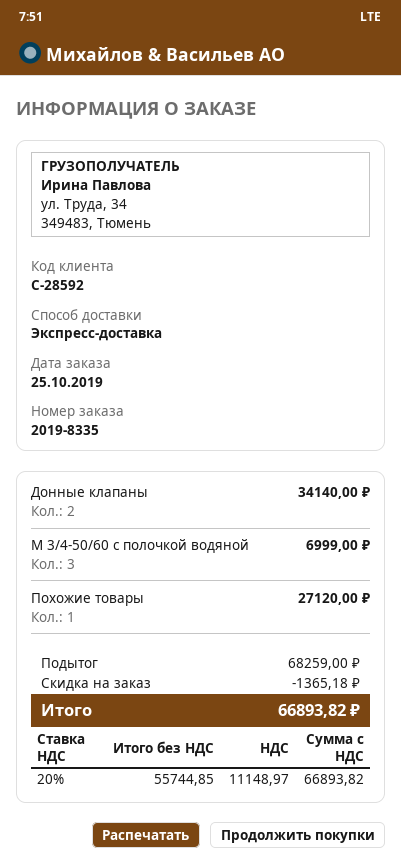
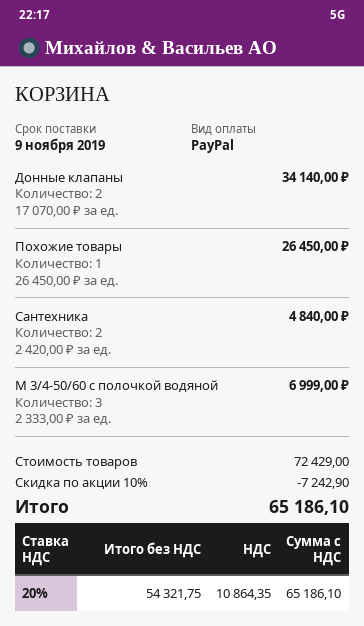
Похожие товары: 1 for 27120.00 -> 1 for 26450.00
Сантехника: none -> 2 for 4840.00
subtotal: 68259.00 -> 72429.00
discount: 1365.18 -> 7242.90
net: 55744.85 -> 54321.75
tax: 20% = 11148.97 -> 20% = 10864.35
total: 66893.82 -> 65186.10

